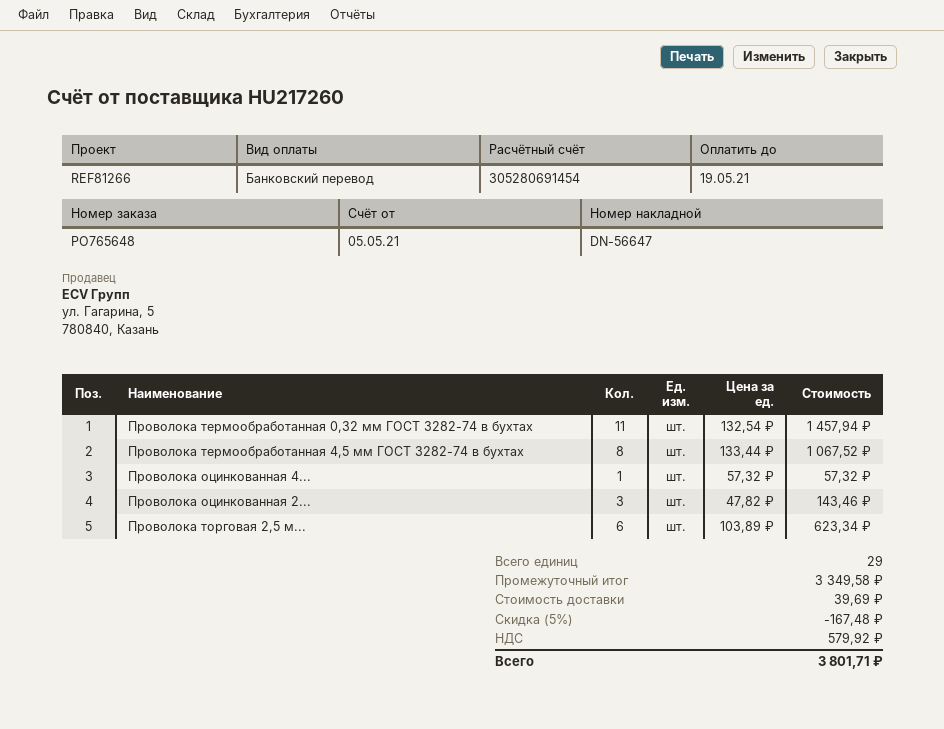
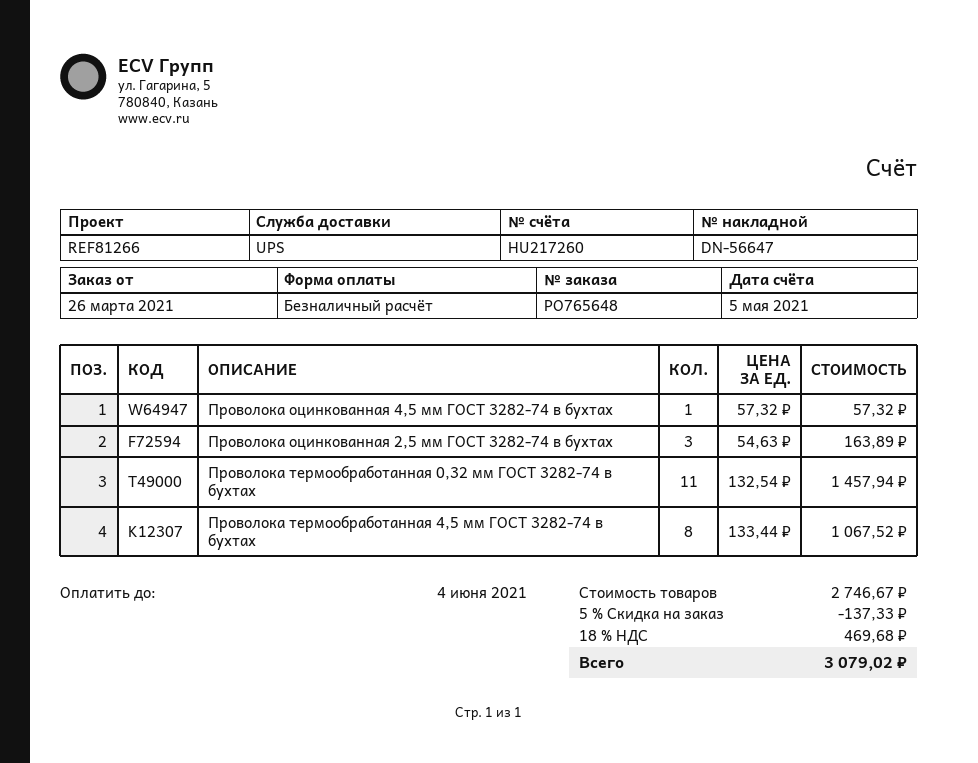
due date: 2021-05-19 -> 2021-06-04
Проволока оцинкованная 2...: 3 x 47.82 = 143.46 -> 3 x 54.63 = 163.89
Проволока торговая 2,5 м...: 6 x 103.89 = 623.34 -> none
subtotal: 3349.58 -> 2746.67
discount: 5% = 167.48 -> 5% = 137.33
shipping: 39.69 -> none
tax: 579.92 -> 469.68
total: 3801.71 -> 3079.02

